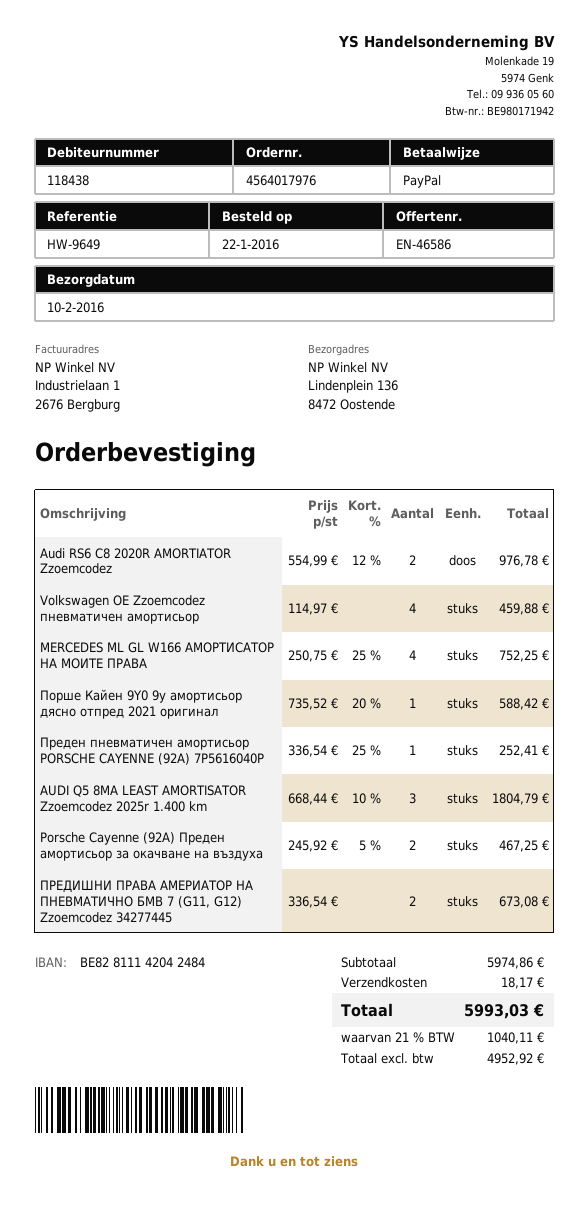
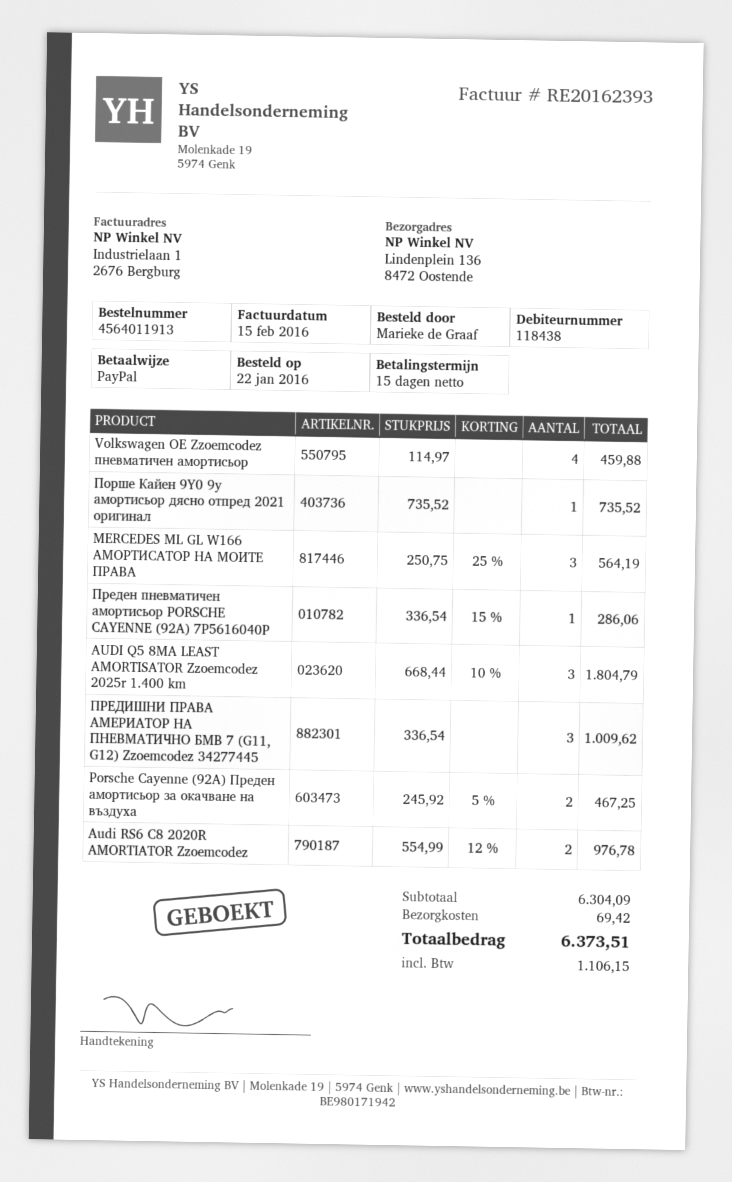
order number: 4564017976 -> 4564011913
MERCEDES ML GL W166 АМОРТИСАТОР НА МОИТЕ ПРАВА: 4 x 250.75 - 25% = 752.25 -> 3 x 250.75 - 25% = 564.19
Порше Кайен 9Y0 9y амортисьор дясно отпред 2021 оригинал: 1 x 735.52 - 20% = 588.42 -> 1 x 735.52 = 735.52
Преден пневматичен амортисьор PORSCHE CAYENNE (92A) 7P5616040P: 1 x 336.54 - 25% = 252.41 -> 1 x 336.54 - 15% = 286.06
ПРЕДИШНИ ПРАВА АМЕРИАТОР НА ПНЕВМАТИЧНО БМВ 7 (G11, G12) Zzoemcodez 34277445: 2 x 336.54 = 673.08 -> 3 x 336.54 = 1009.62
subtotal: 5974.86 -> 6304.09
shipping: 18.17 -> 69.42
tax: 1040.11 -> 1106.15
total: 5993.03 -> 6373.51

